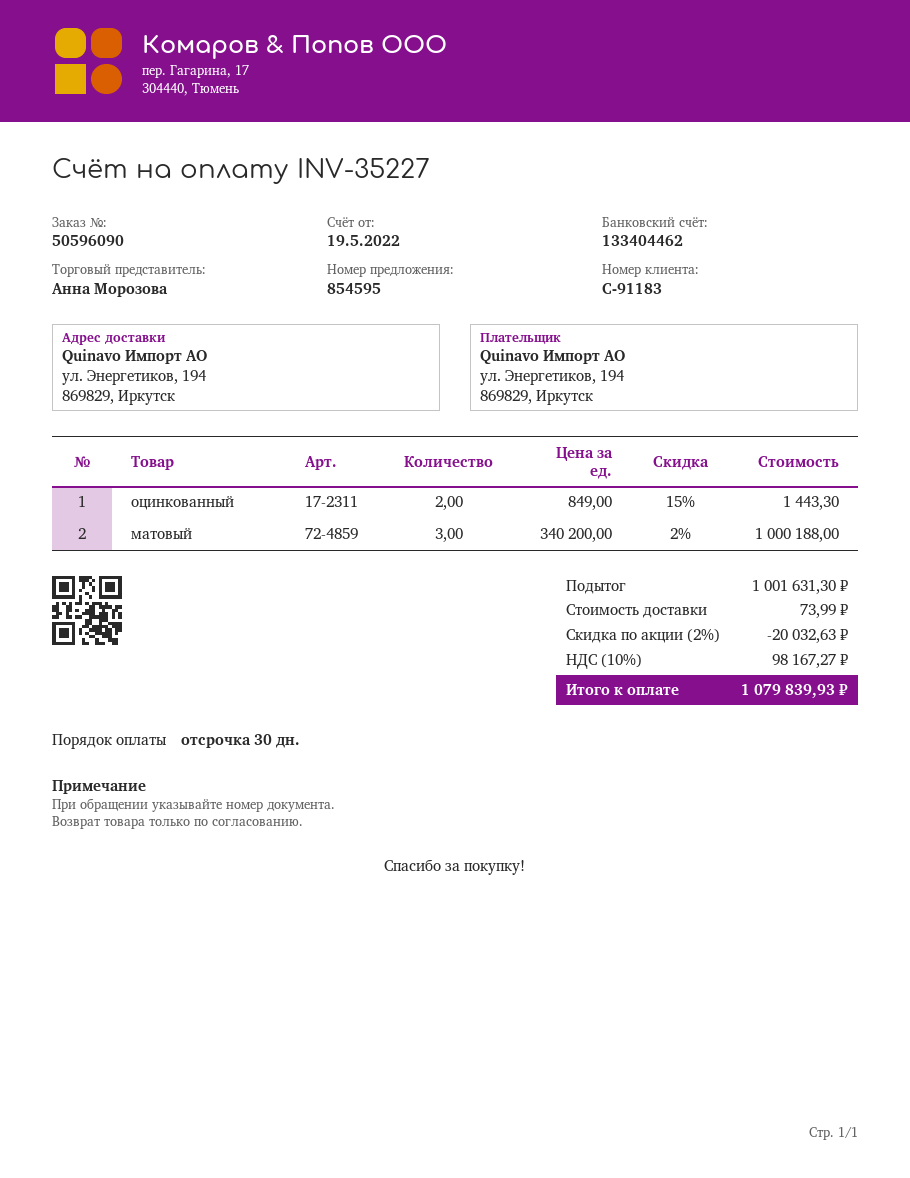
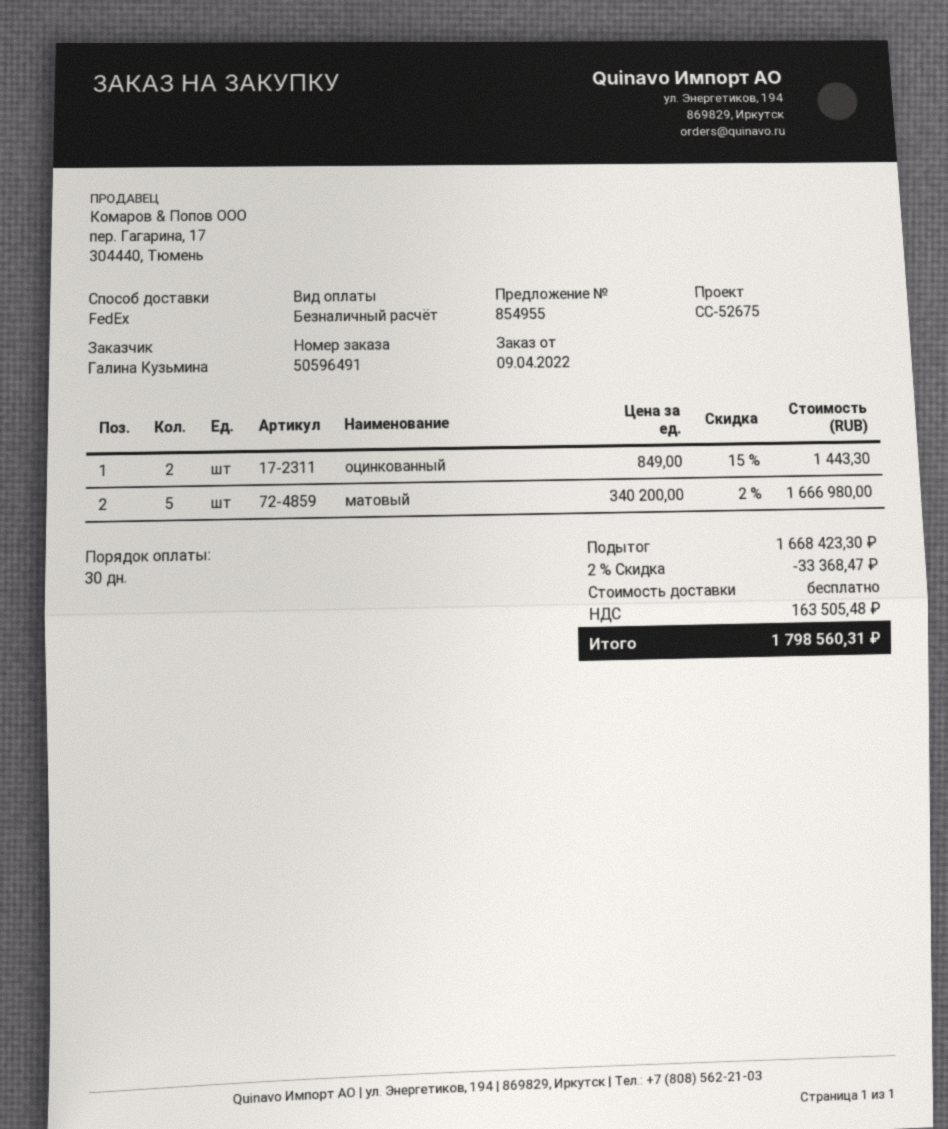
quote number: 854595 -> 854955
order number: 50596090 -> 50596491
матовый: 3 x 340200.00 - 2% = 1000188.00 -> 5 x 340200.00 - 2% = 1666980.00
subtotal: 1001631.30 -> 1668423.30
discount: 2% = 20032.63 -> 2% = 33368.47
shipping: 73.99 -> 0.00
tax: 98167.27 -> 163505.48
total: 1079839.93 -> 1798560.31

